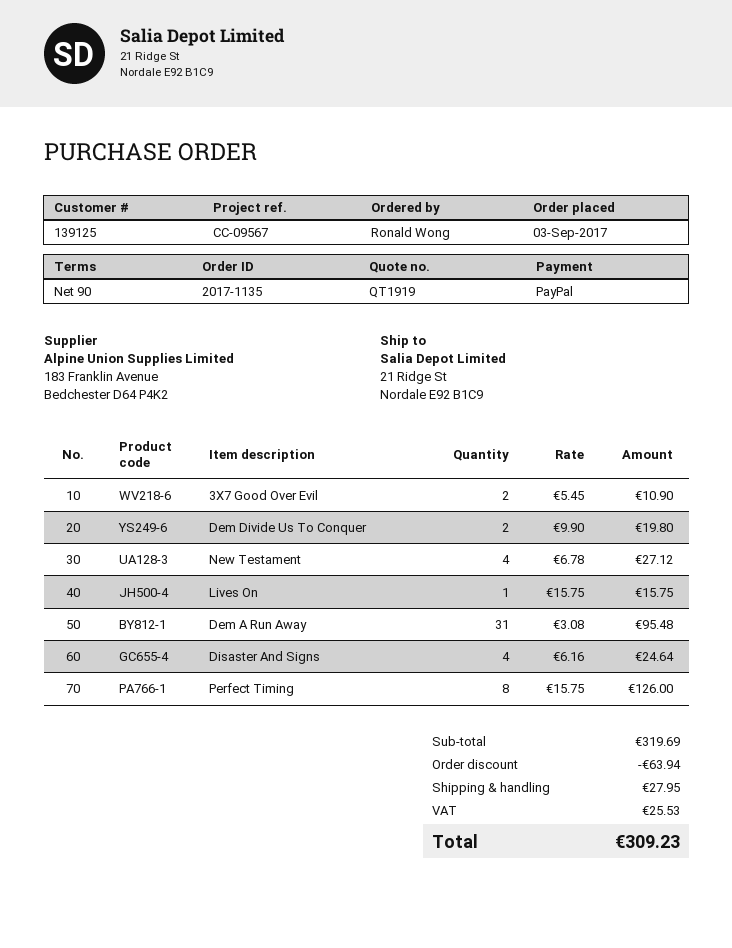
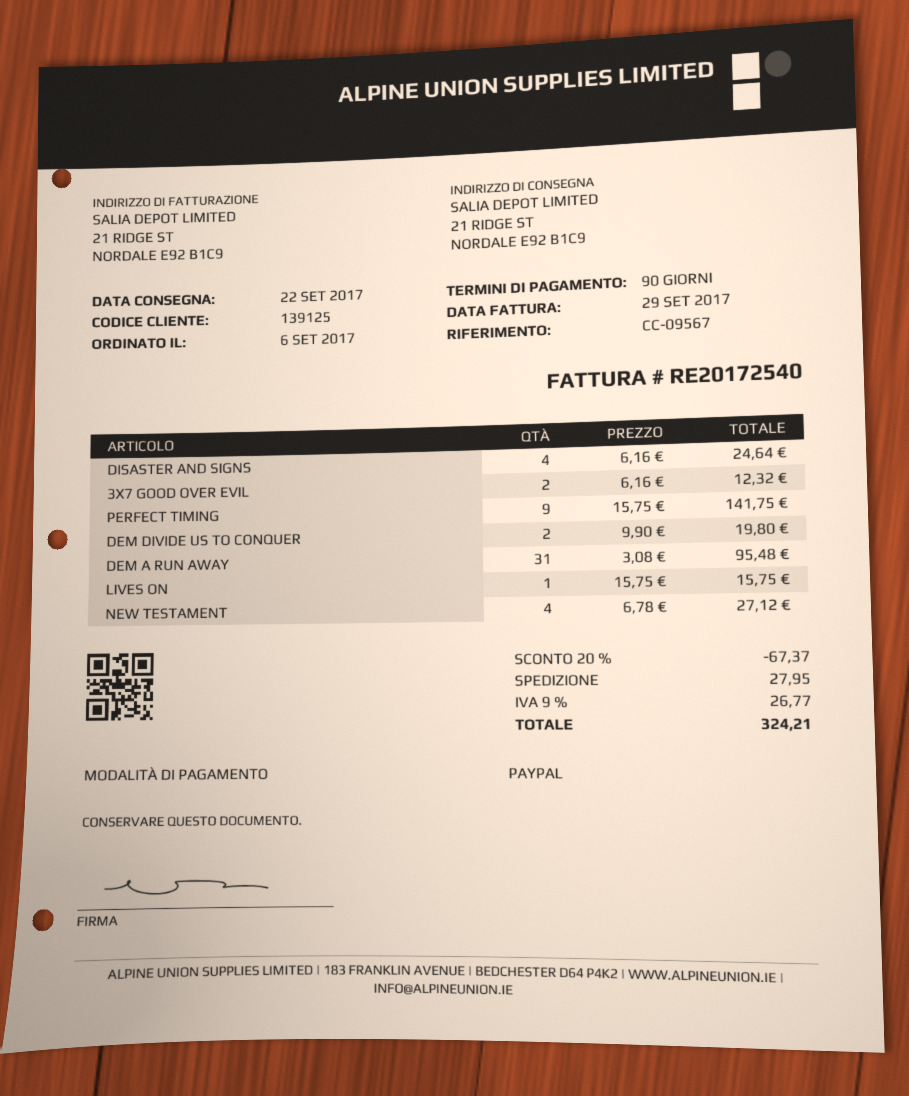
order date: 2017-09-03 -> 2017-09-06
3X7 Good Over Evil: 2 x 5.45 = 10.90 -> 2 x 6.16 = 12.32
Perfect Timing: 8 x 15.75 = 126.00 -> 9 x 15.75 = 141.75
discount: 63.94 -> 67.37
tax: 25.53 -> 26.77
total: 309.23 -> 324.21

